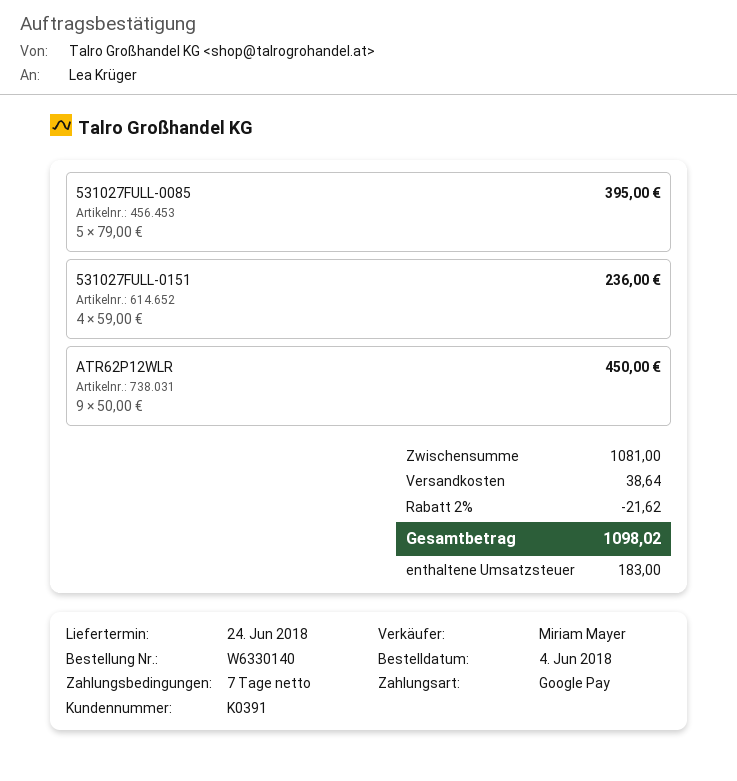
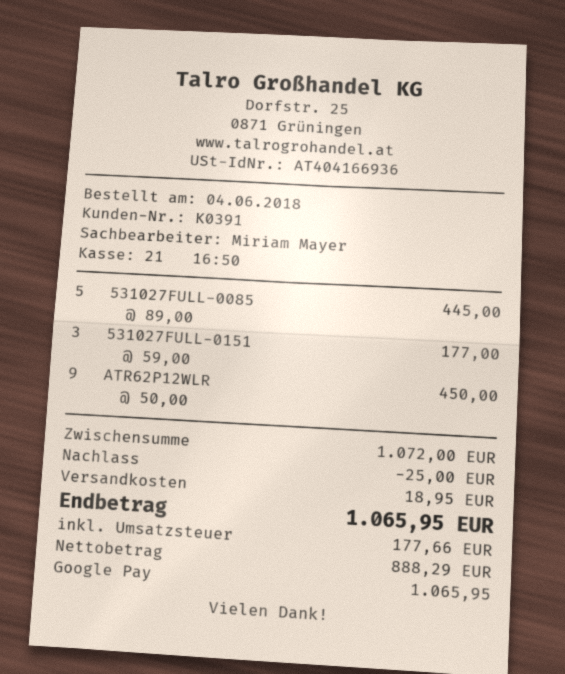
531027FULL-0085: 5 x 79.00 = 395.00 -> 5 x 89.00 = 445.00
531027FULL-0151: 4 x 59.00 = 236.00 -> 3 x 59.00 = 177.00
subtotal: 1081.00 -> 1072.00
discount: 21.62 -> 25.00
shipping: 38.64 -> 18.95
tax: 183.00 -> 177.66
total: 1098.02 -> 1065.95

